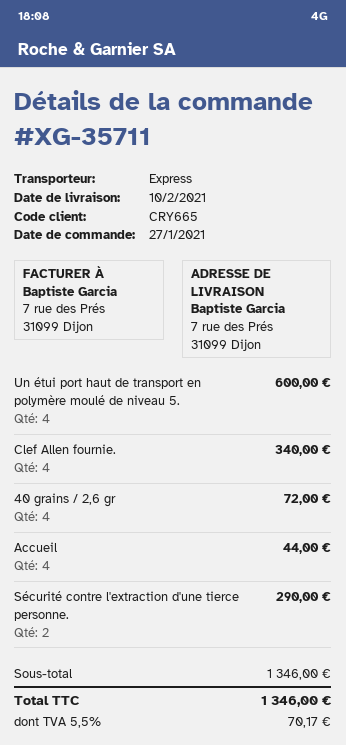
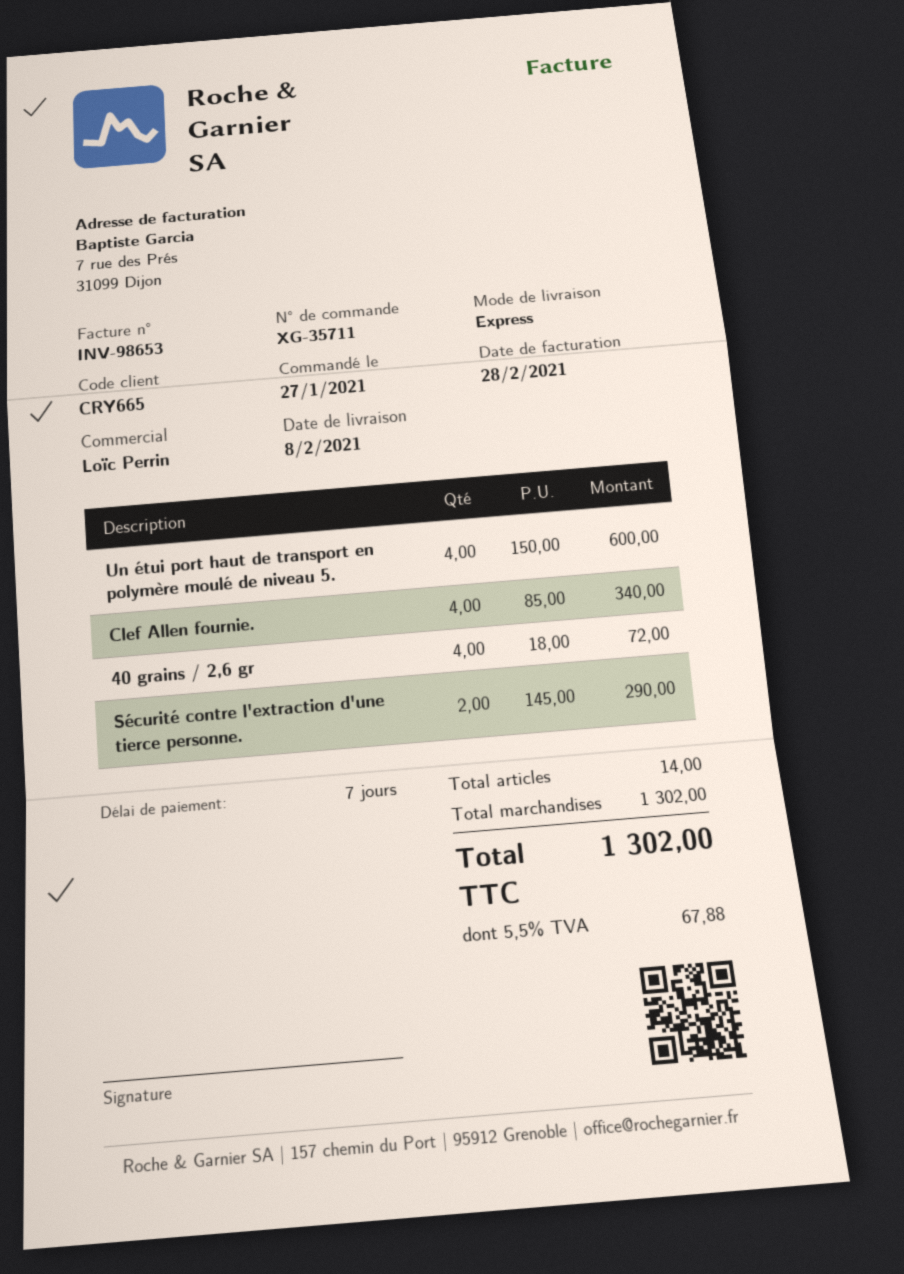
delivery date: 2021-02-10 -> 2021-02-08
Accueil: 4 for 44.00 -> none
subtotal: 1346.00 -> 1302.00
tax: 5.5% = 70.17 -> 5.5% = 67.88
total: 1346.00 -> 1302.00

